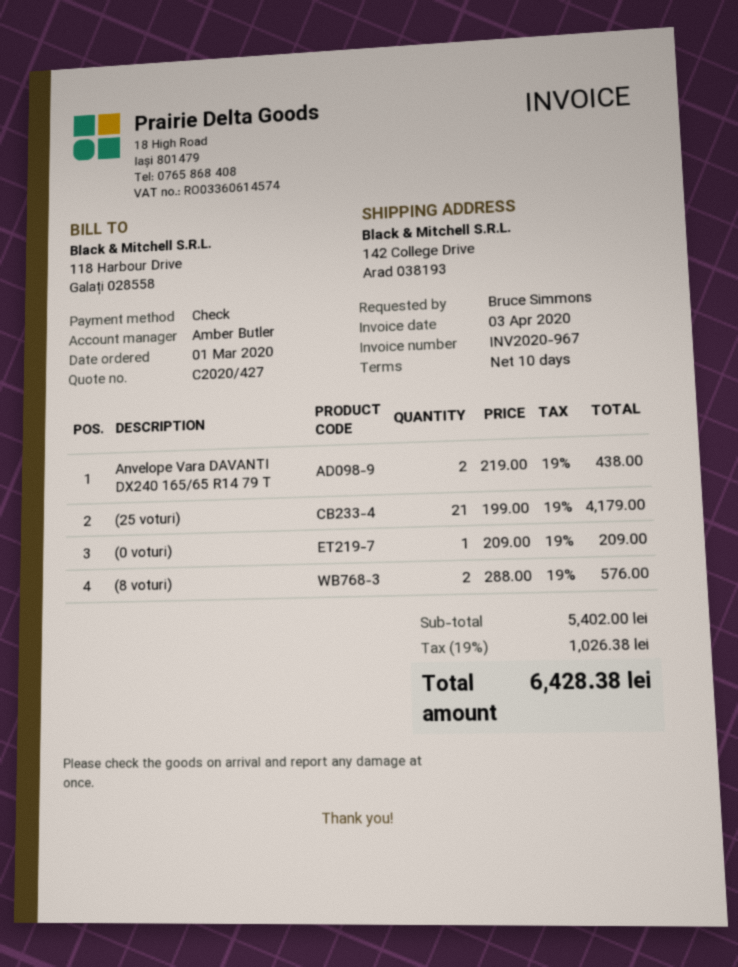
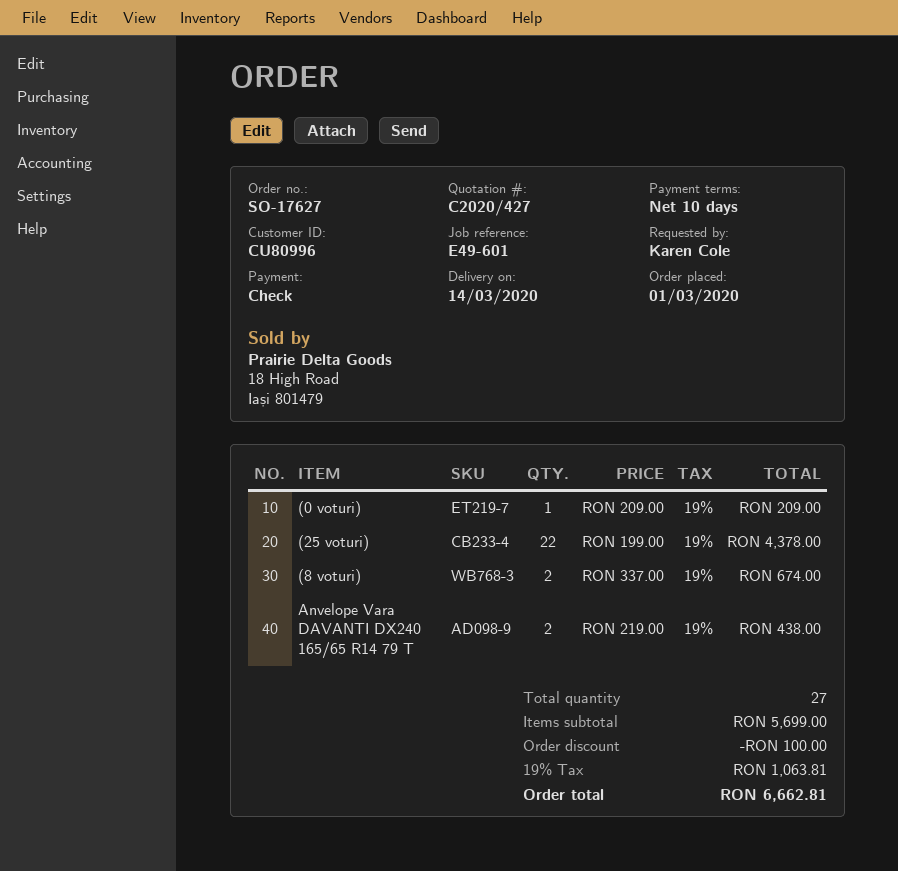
ordered by: Bruce Simmons -> Karen Cole
(25 voturi): 21 x 199.00 = 4179.00 -> 22 x 199.00 = 4378.00
(8 voturi): 2 x 288.00 = 576.00 -> 2 x 337.00 = 674.00
subtotal: 5402.00 -> 5699.00
discount: none -> 100.00
tax: 19% = 1026.38 -> 19% = 1063.81
total: 6428.38 -> 6662.81

